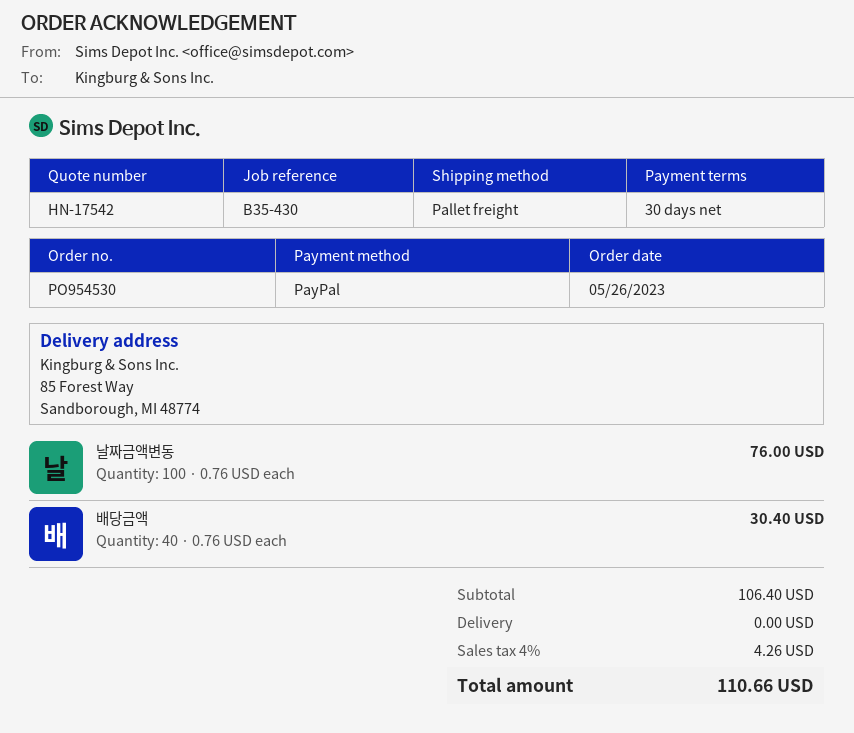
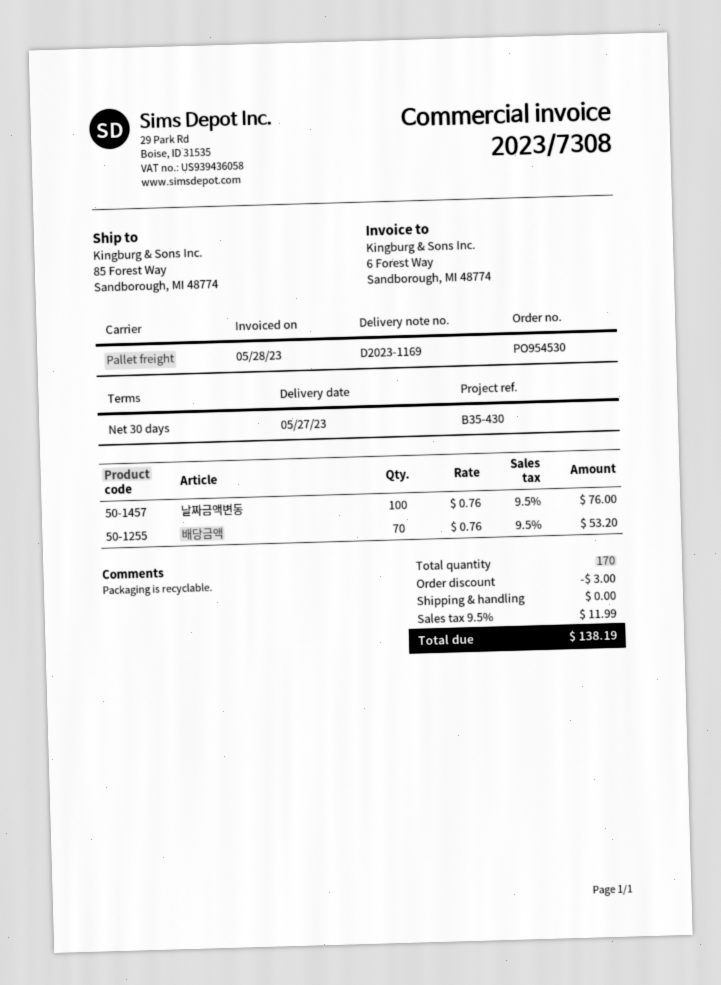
배당금액: 40 x 0.76 = 30.40 -> 70 x 0.76 = 53.20
discount: none -> 3.00
tax: 4% = 4.26 -> 9.5% = 11.99
total: 110.66 -> 138.19

